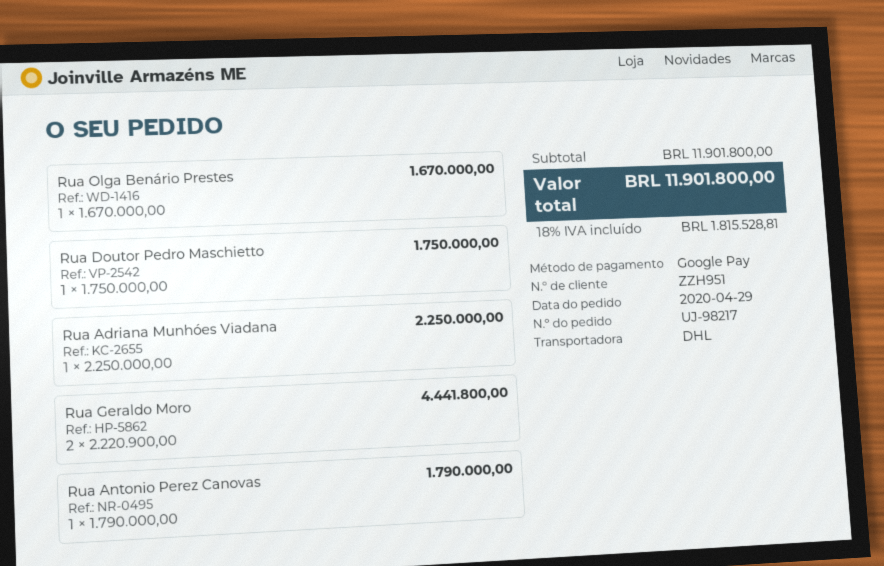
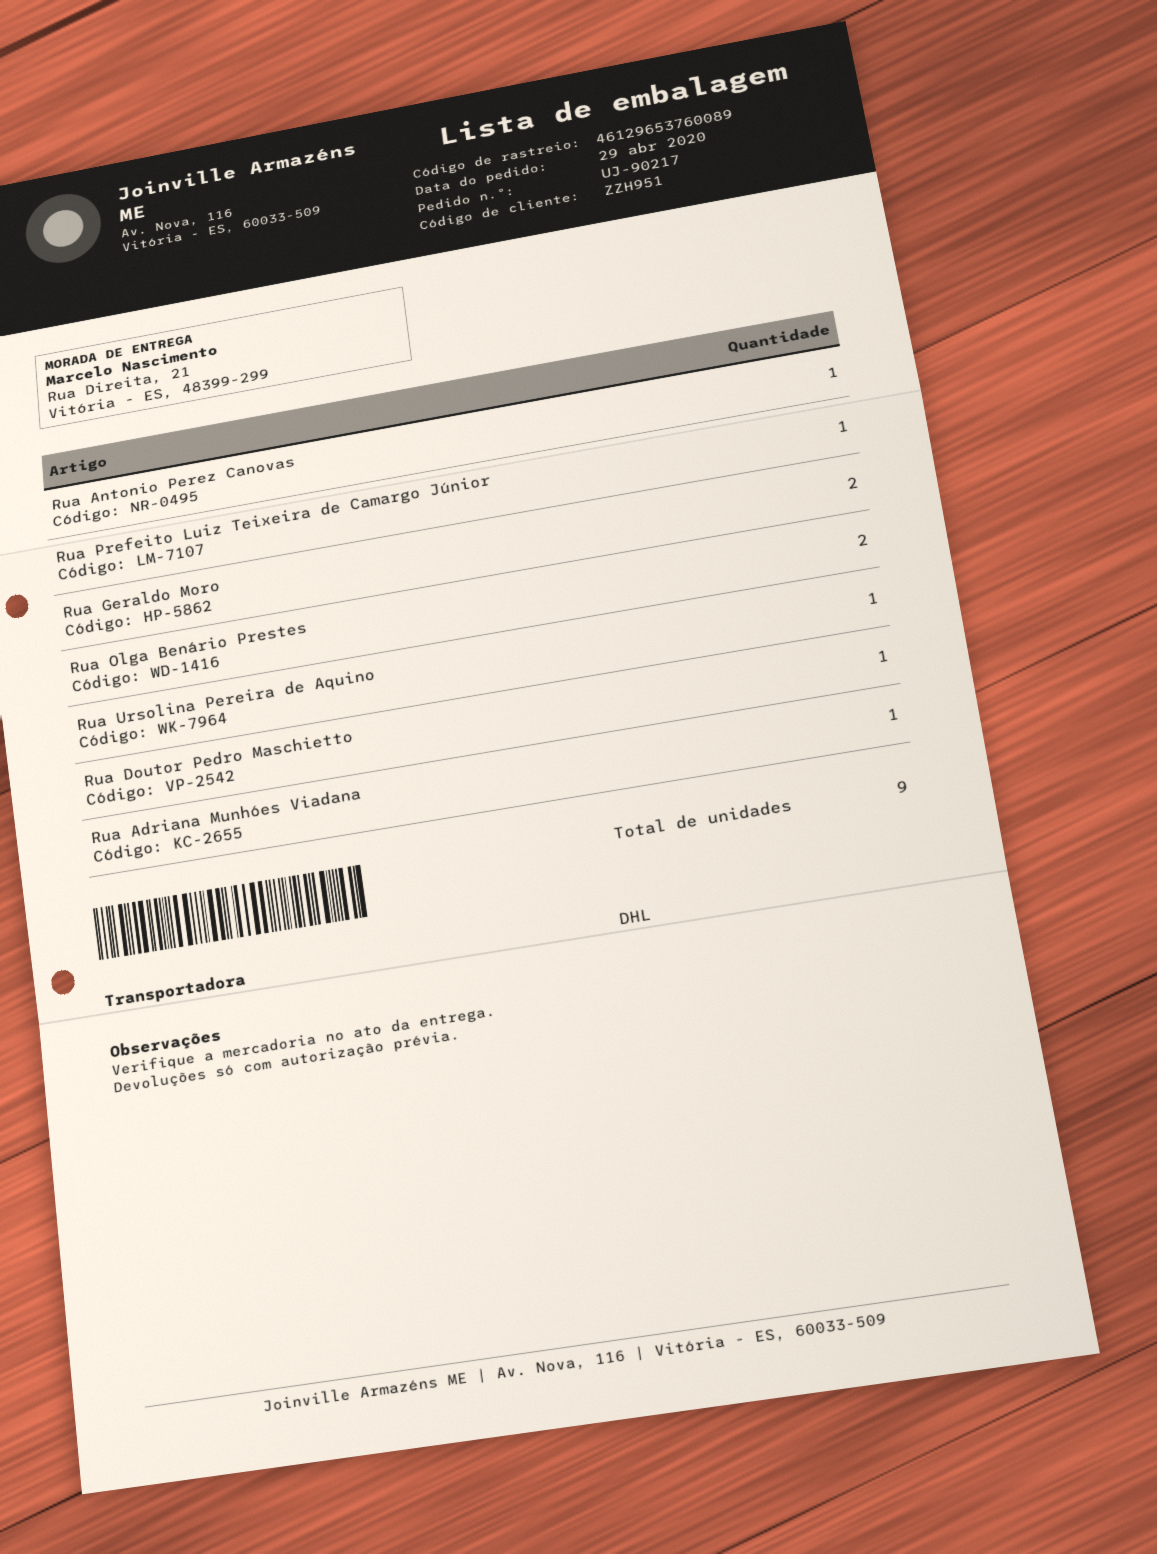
order number: UJ-98217 -> UJ-90217
Rua Olga Benário Prestes: 1 -> 2
Rua Prefeito Luiz Teixeira de Camargo Júnior: none -> 1
Rua Ursolina Pereira de Aquino: none -> 1

